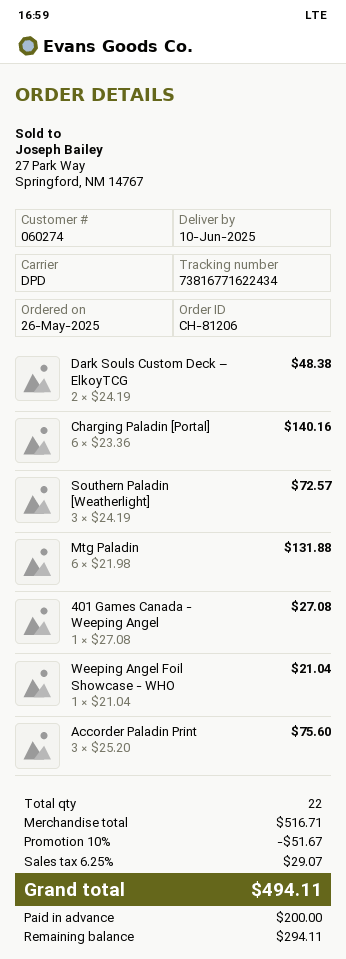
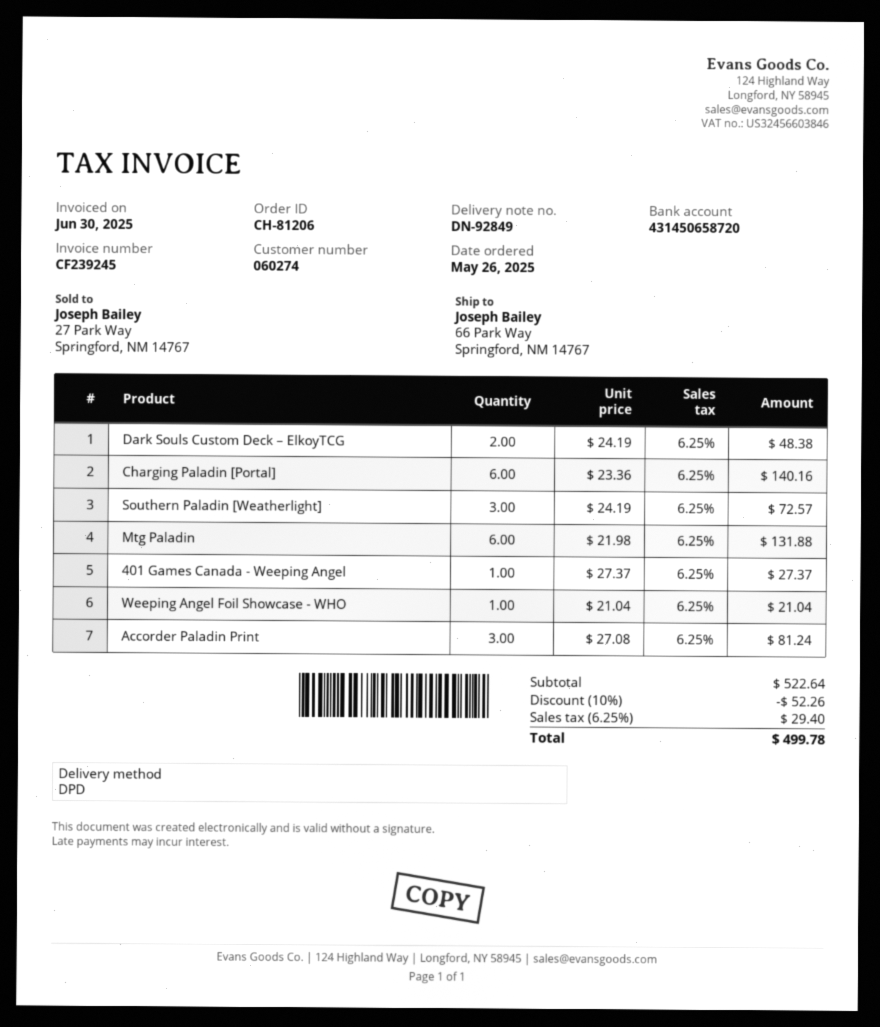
401 Games Canada - Weeping Angel: 1 x 27.08 = 27.08 -> 1 x 27.37 = 27.37
Accorder Paladin Print: 3 x 25.20 = 75.60 -> 3 x 27.08 = 81.24
subtotal: 516.71 -> 522.64
discount: 10% = 51.67 -> 10% = 52.26
tax: 6.25% = 29.07 -> 6.25% = 29.40
total: 494.11 -> 499.78

